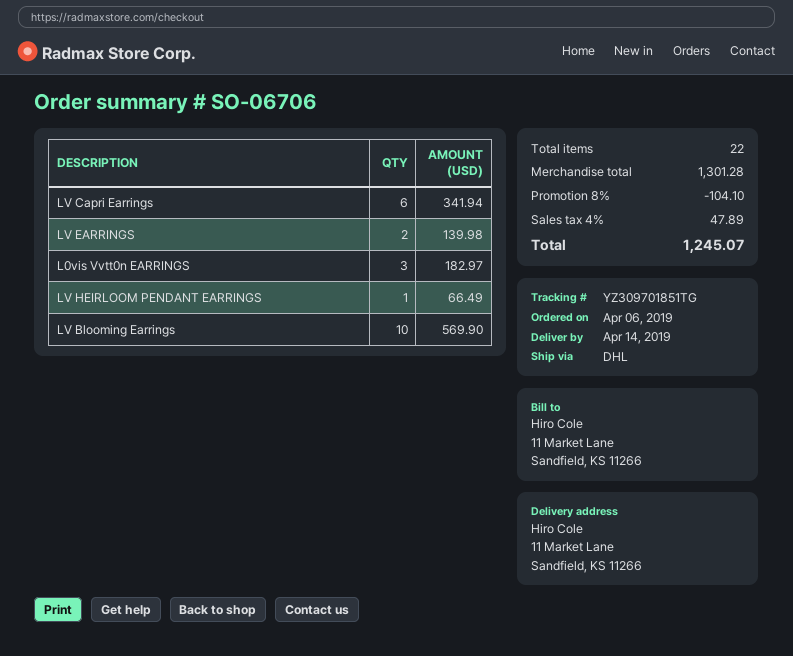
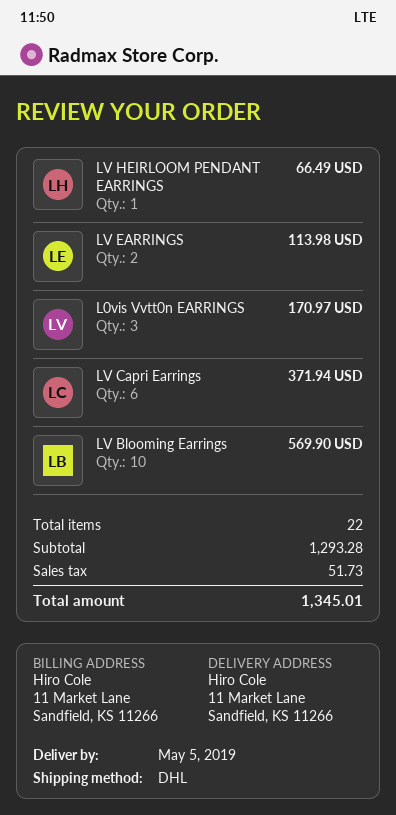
delivery date: 2019-04-14 -> 2019-05-05
LV Capri Earrings: 6 for 341.94 -> 6 for 371.94
LV EARRINGS: 2 for 139.98 -> 2 for 113.98
L0vis Vvtt0n EARRINGS: 3 for 182.97 -> 3 for 170.97
subtotal: 1301.28 -> 1293.28
discount: 8% = 104.10 -> none
tax: 47.89 -> 51.73
total: 1245.07 -> 1345.01

